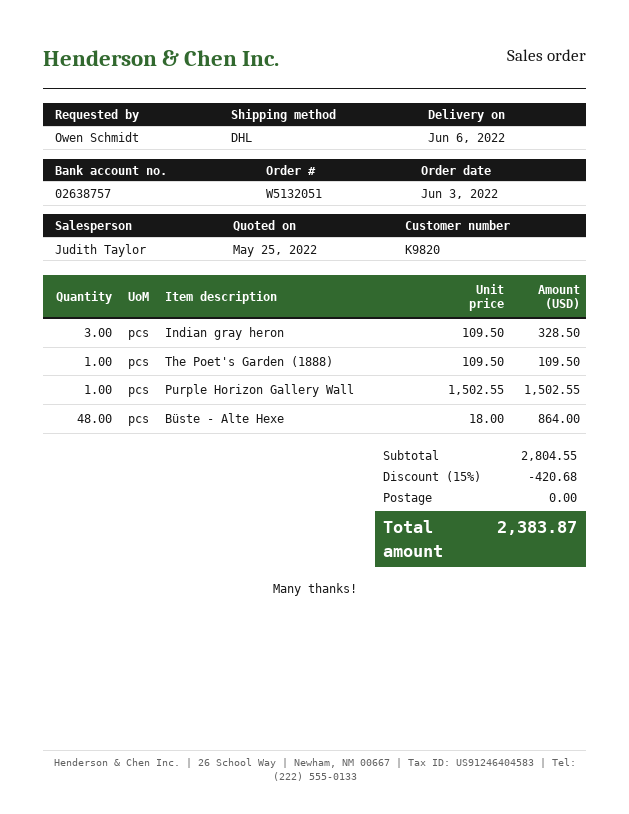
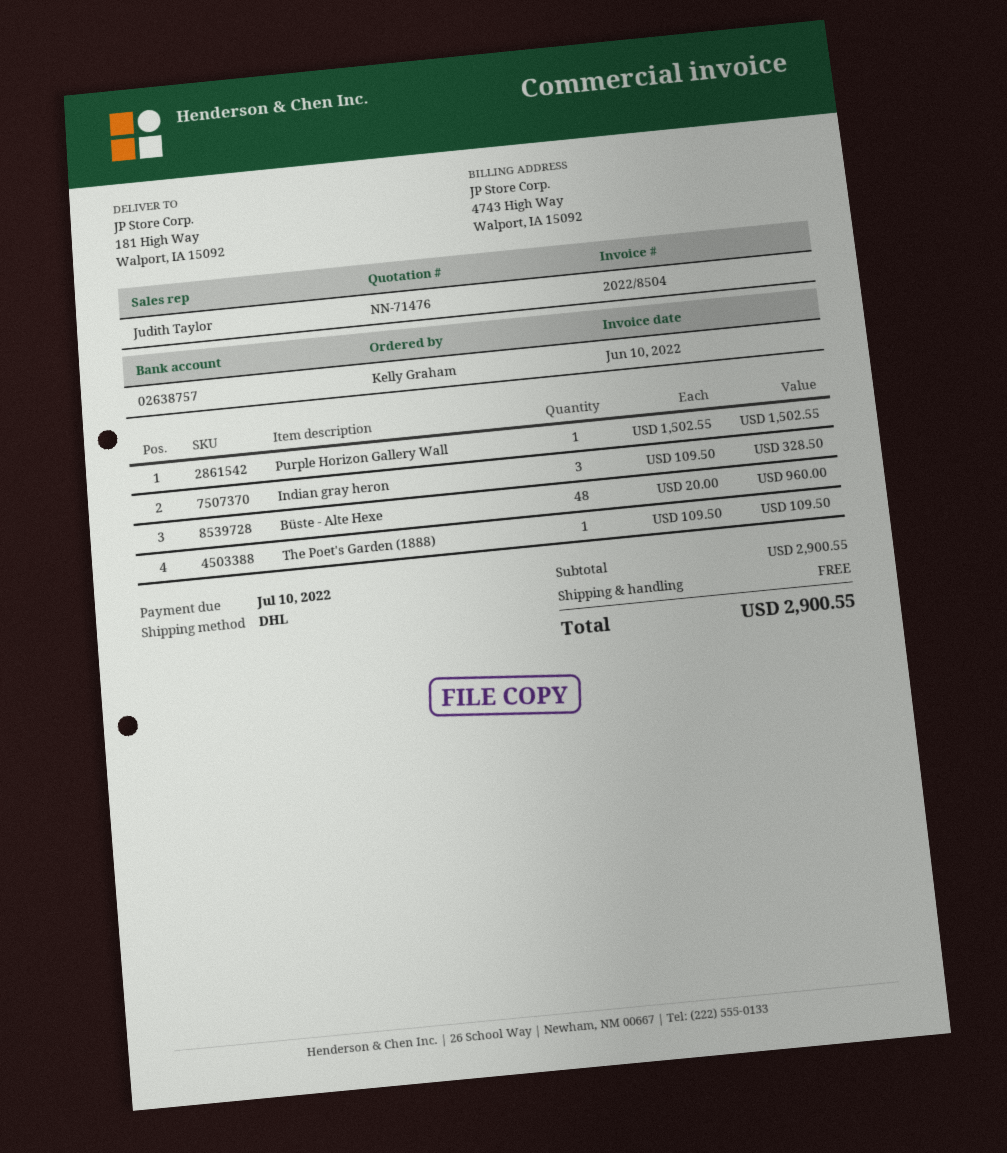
ordered by: Owen Schmidt -> Kelly Graham
Büste - Alte Hexe: 48 x 18.00 = 864.00 -> 48 x 20.00 = 960.00
subtotal: 2804.55 -> 2900.55
discount: 15% = 420.68 -> none
total: 2383.87 -> 2900.55

